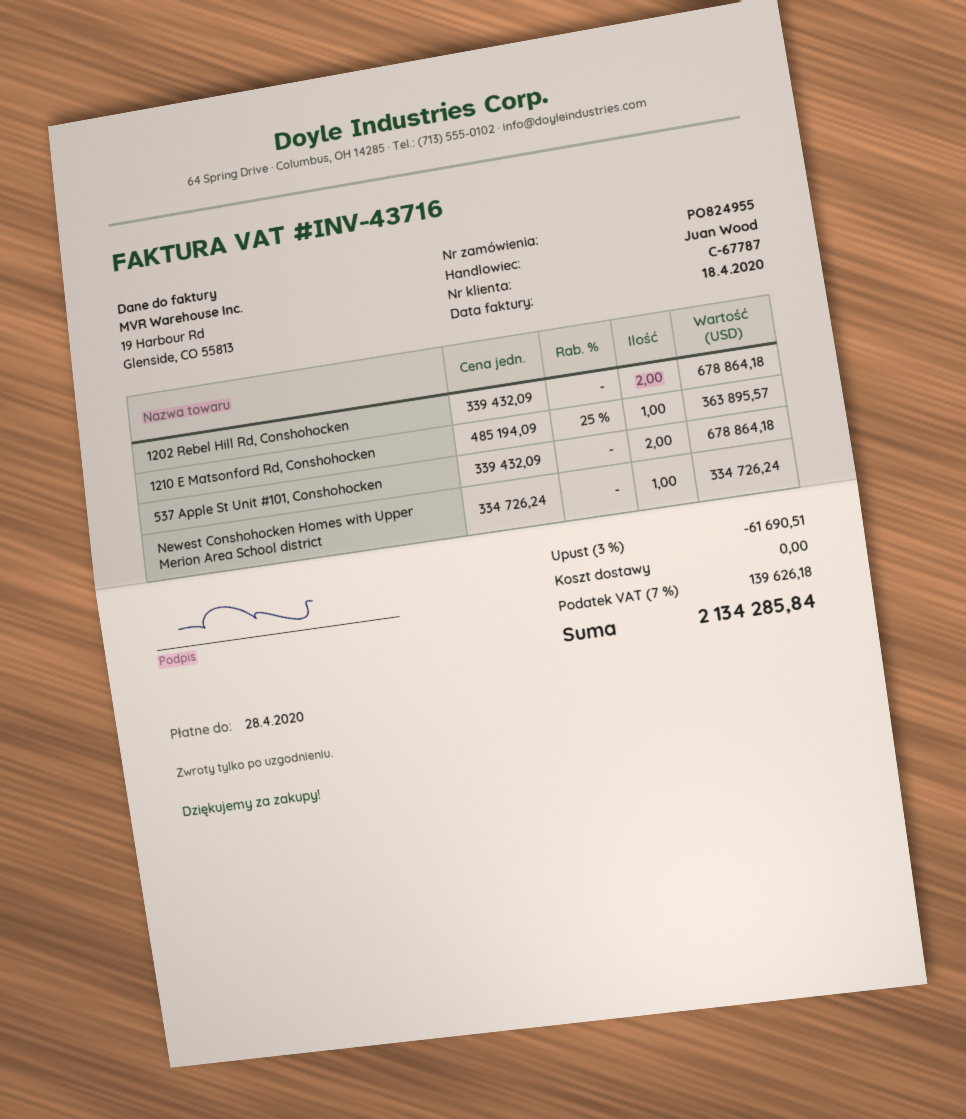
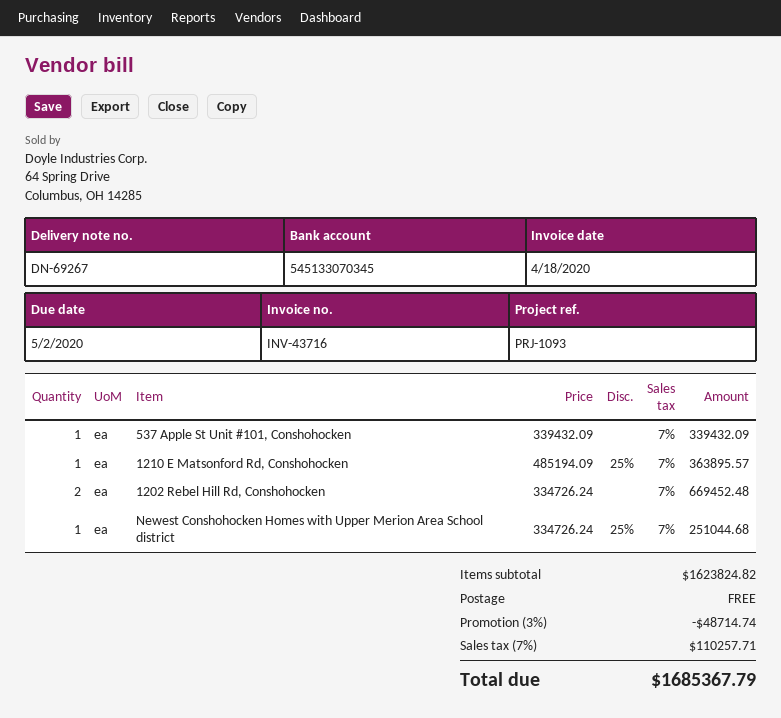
due date: 2020-04-28 -> 2020-05-02
1202 Rebel Hill Rd, Conshohocken: 2 x 339432.09 = 678864.18 -> 2 x 334726.24 = 669452.48
537 Apple St Unit #101, Conshohocken: 2 x 339432.09 = 678864.18 -> 1 x 339432.09 = 339432.09
Newest Conshohocken Homes with Upper Merion Area School district: 1 x 334726.24 = 334726.24 -> 1 x 334726.24 - 25% = 251044.68
discount: 3% = 61690.51 -> 3% = 48714.74
tax: 7% = 139626.18 -> 7% = 110257.71
total: 2134285.84 -> 1685367.79

